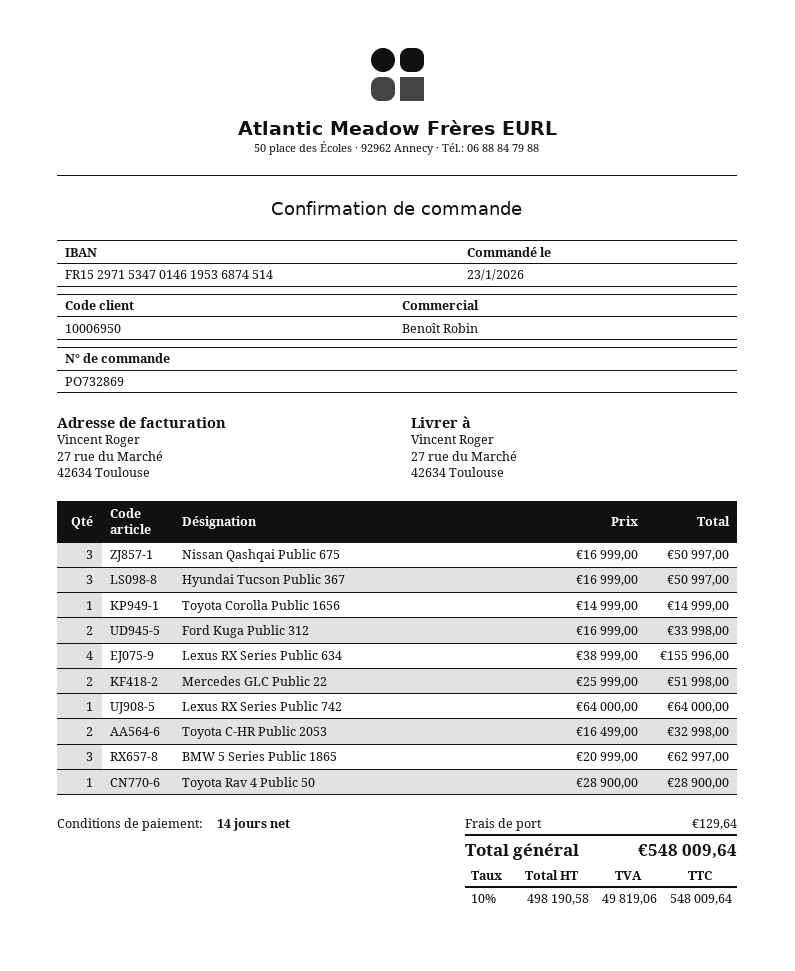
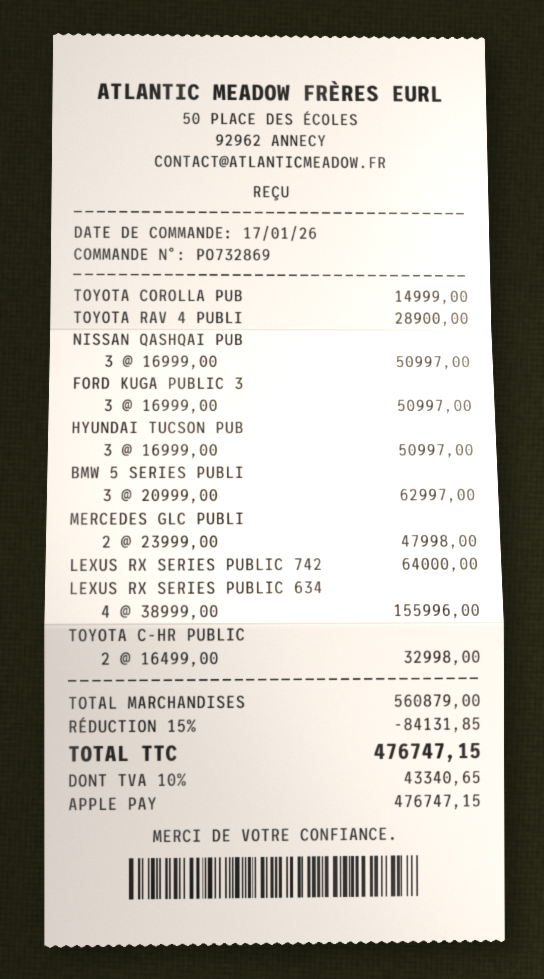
order date: 2026-01-23 -> 2026-01-17
Ford Kuga Public 312: 2 x 16999.00 = 33998.00 -> 3 x 16999.00 = 50997.00
Mercedes GLC Public 22: 2 x 25999.00 = 51998.00 -> 2 x 23999.00 = 47998.00
discount: none -> 15% = 84131.85
shipping: 129.64 -> none
tax: 10% = 49819.06 -> 10% = 43340.65
total: 548009.64 -> 476747.15

